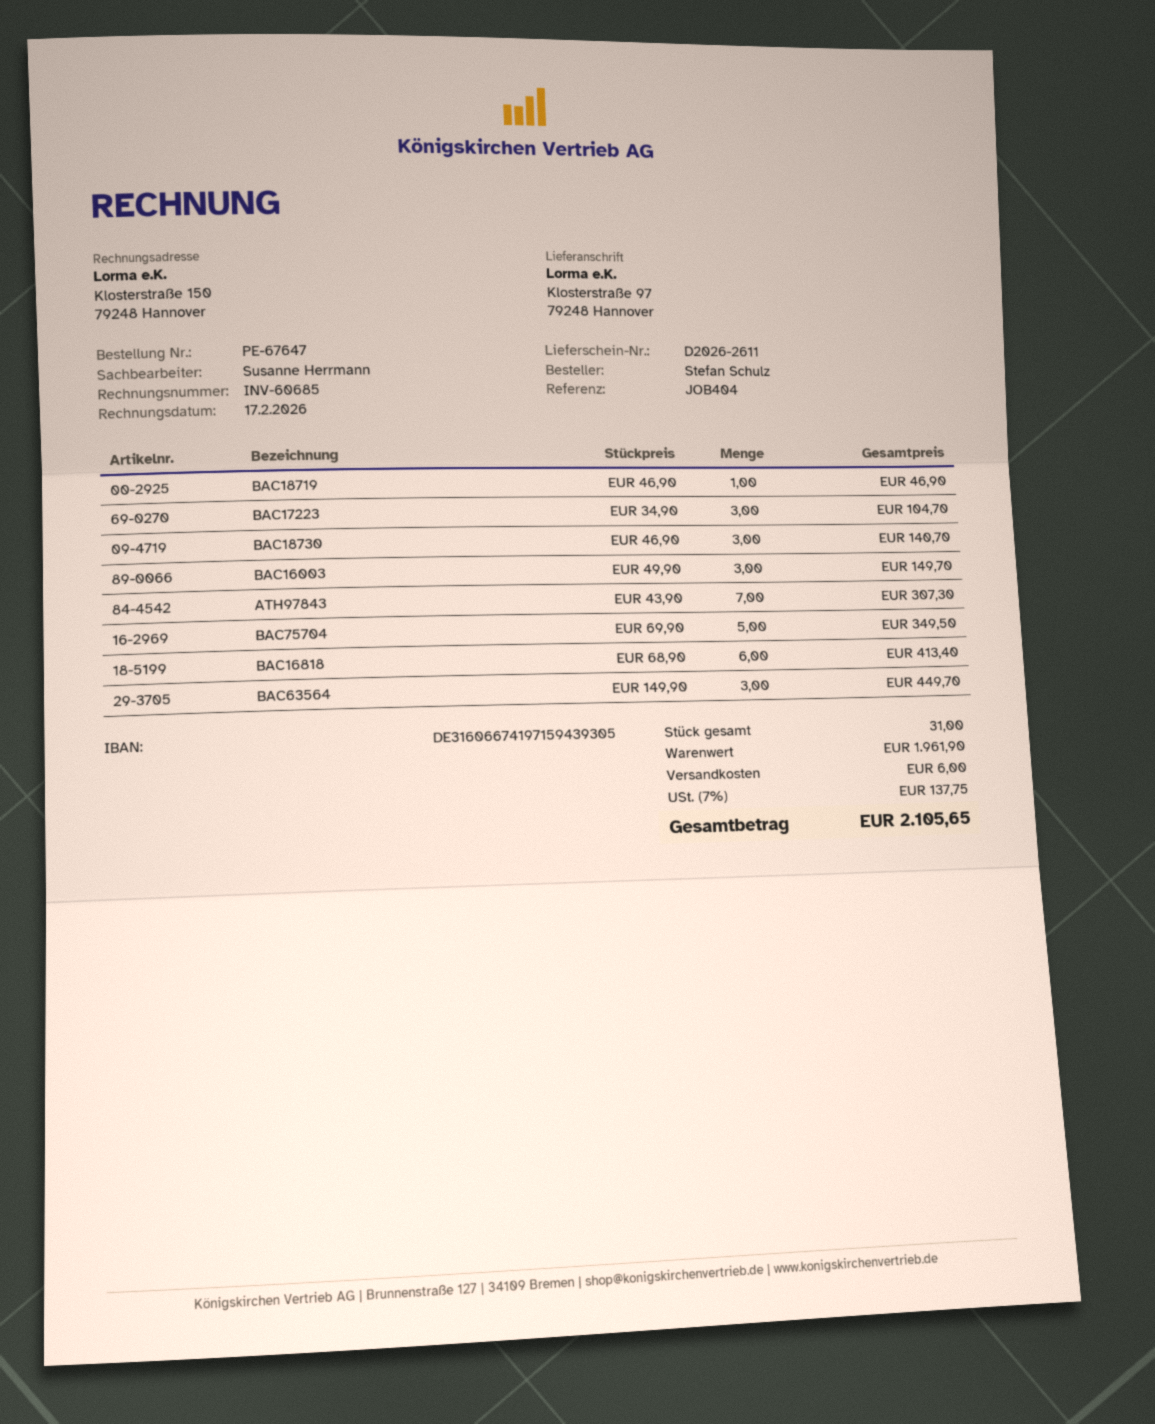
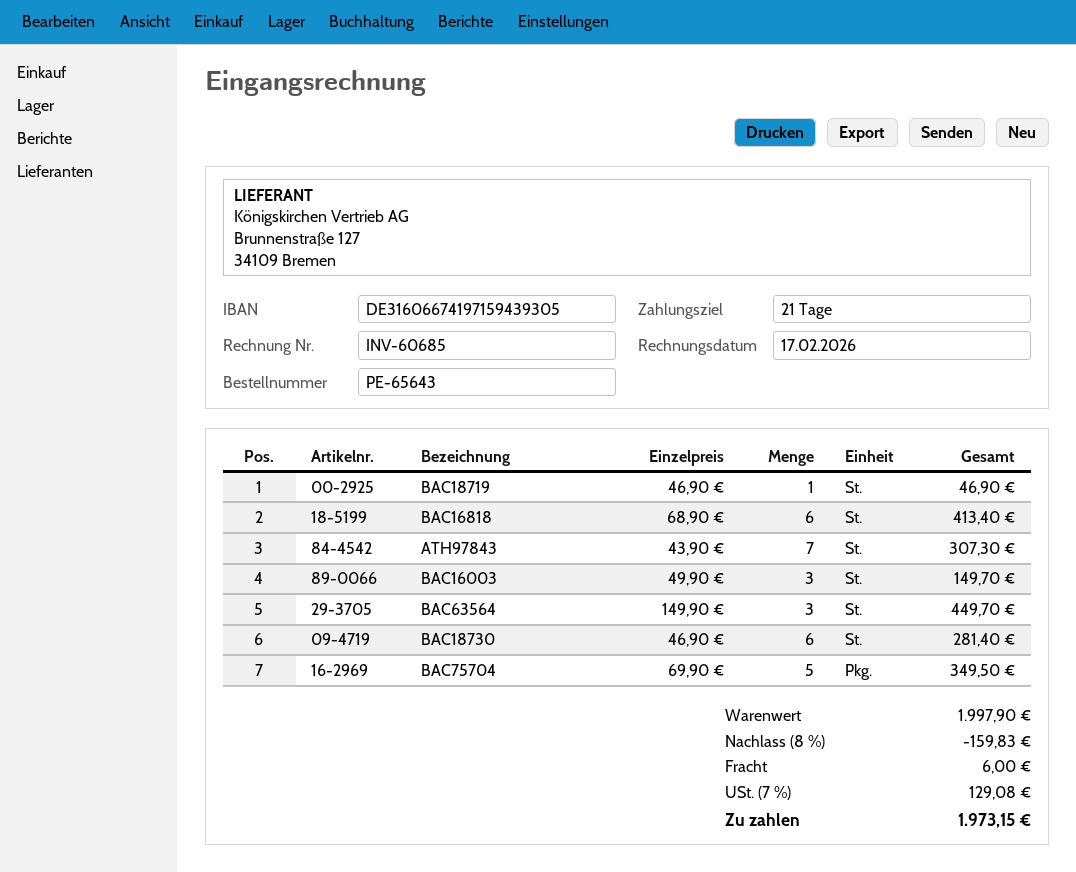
order number: PE-67647 -> PE-65643
BAC17223: 3 x 34.90 = 104.70 -> none
BAC18730: 3 x 46.90 = 140.70 -> 6 x 46.90 = 281.40
subtotal: 1961.90 -> 1997.90
discount: none -> 8% = 159.83
tax: 7% = 137.75 -> 7% = 129.08
total: 2105.65 -> 1973.15

